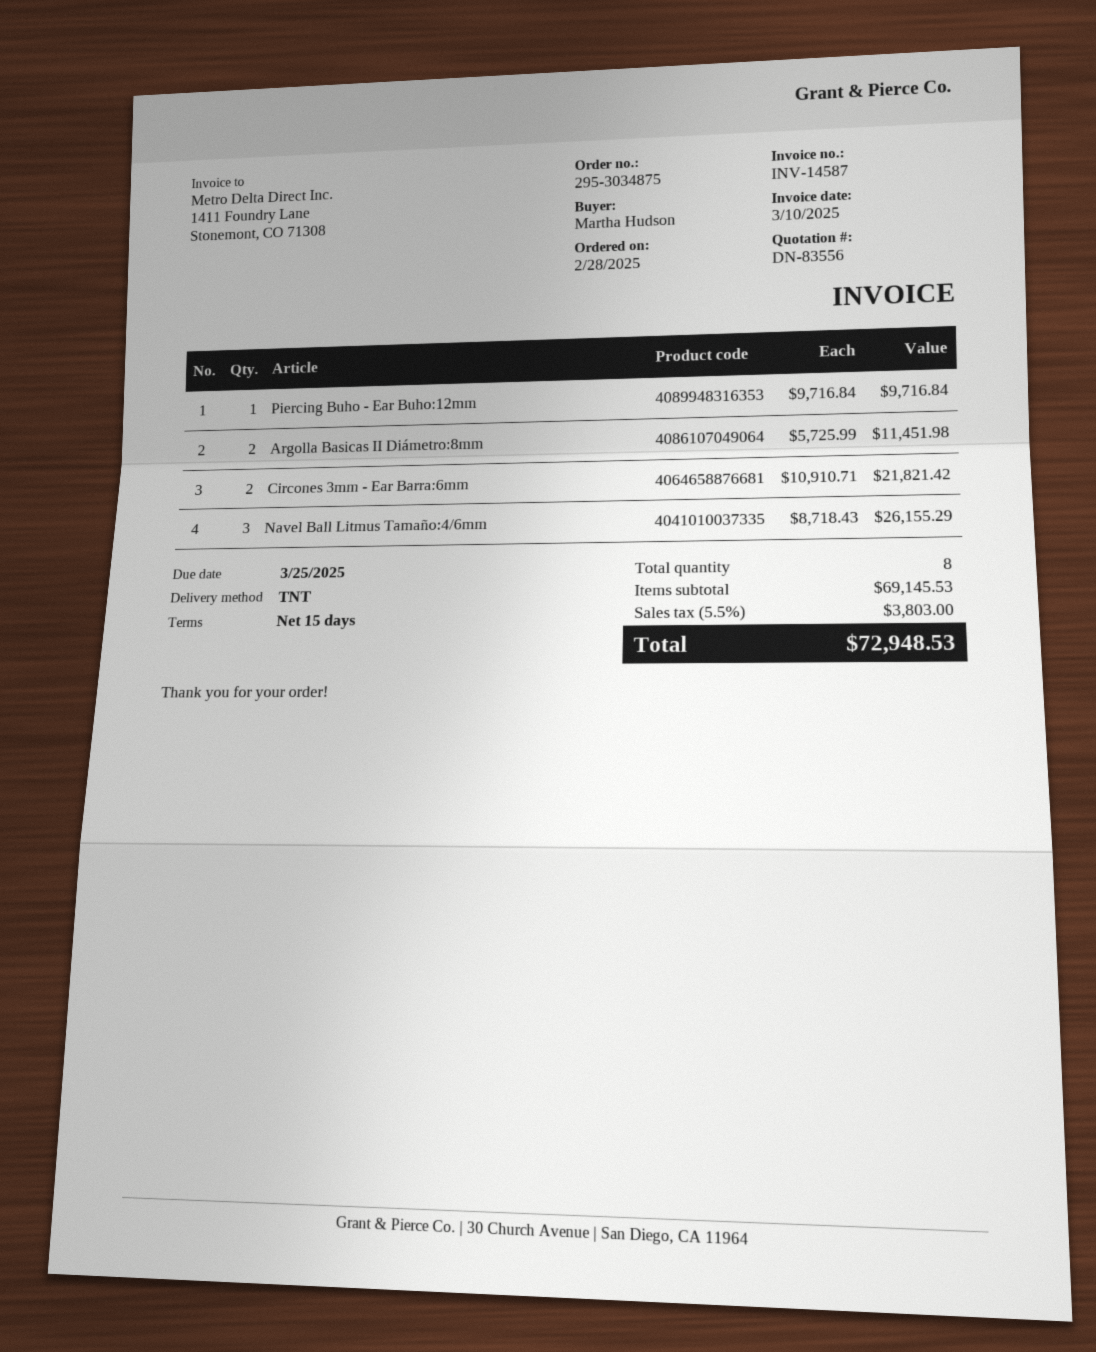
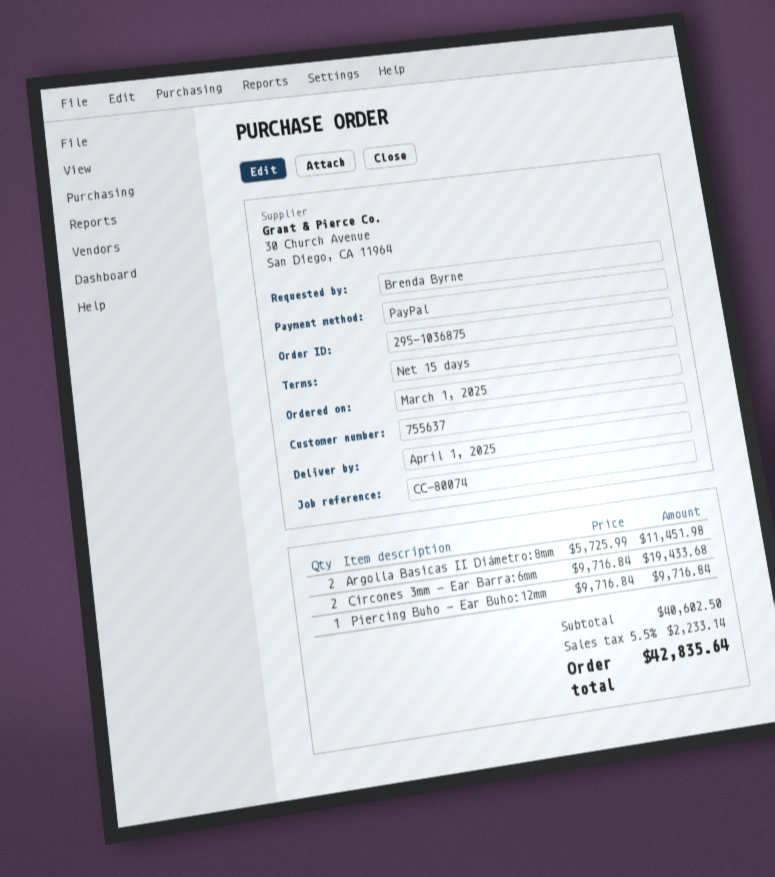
order number: 295-3034875 -> 295-1036875
order date: 2025-02-28 -> 2025-03-01
ordered by: Martha Hudson -> Brenda Byrne
Circones 3mm - Ear Barra:6mm: 2 x 10910.71 = 21821.42 -> 2 x 9716.84 = 19433.68
Navel Ball Litmus Tamaño:4/6mm: 3 x 8718.43 = 26155.29 -> none
subtotal: 69145.53 -> 40602.50
tax: 5.5% = 3803.00 -> 5.5% = 2233.14
total: 72948.53 -> 42835.64

